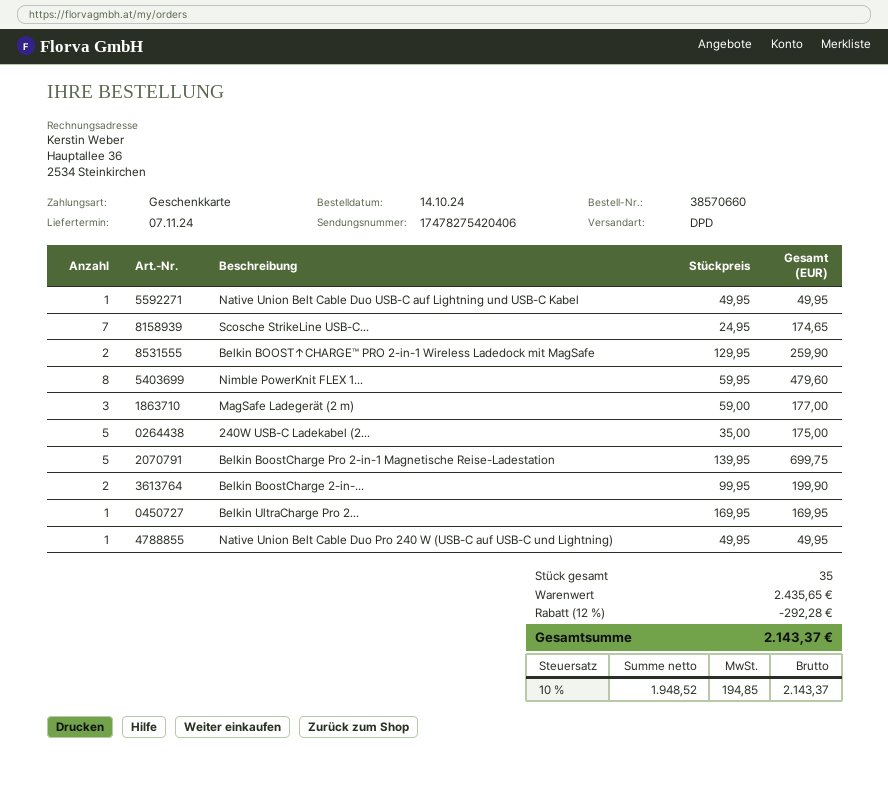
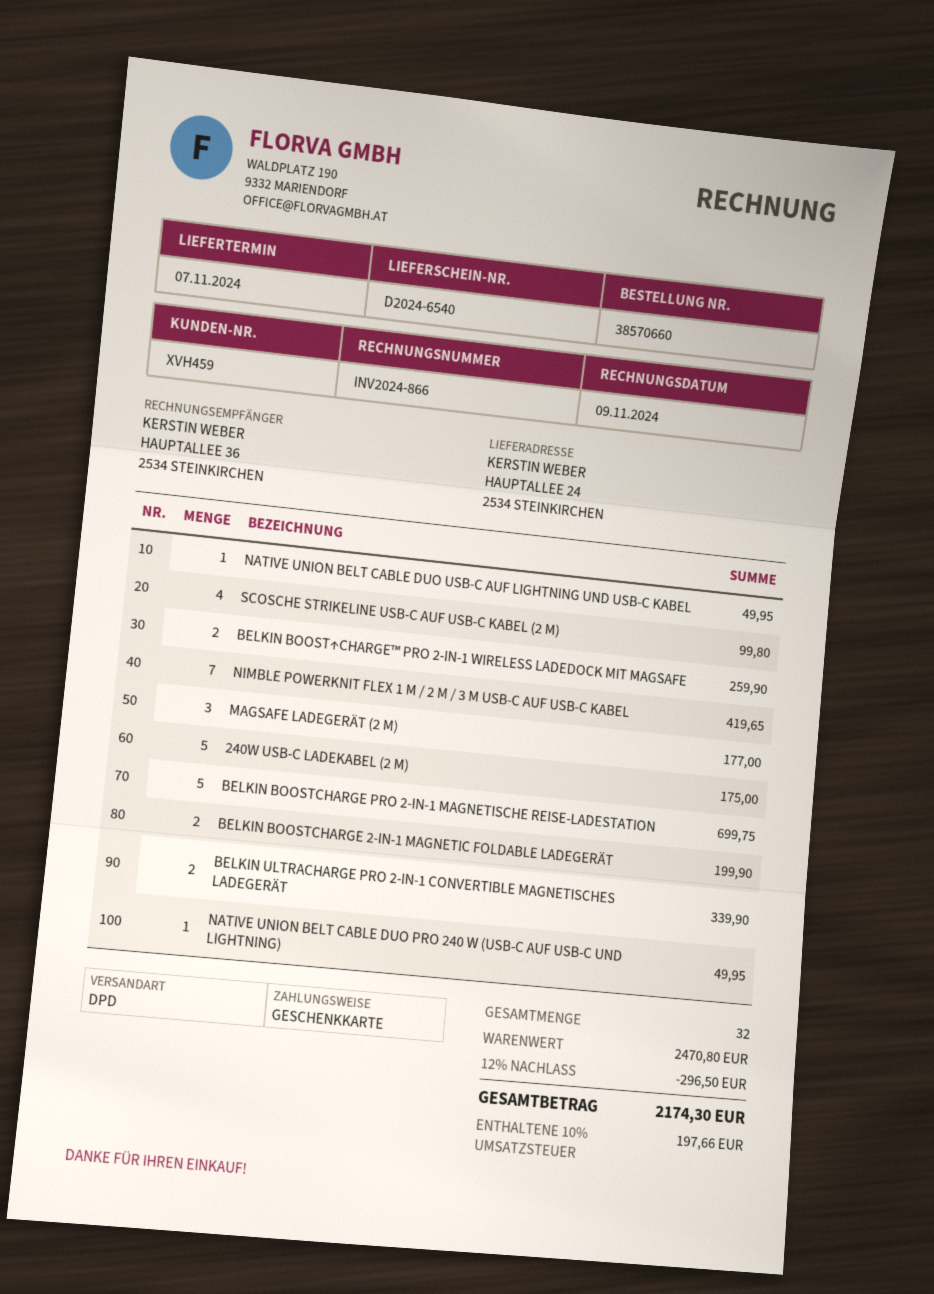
Scosche StrikeLine USB-C...: 7 for 174.65 -> 4 for 99.80
Nimble PowerKnit FLEX 1...: 8 for 479.60 -> 7 for 419.65
Belkin UltraCharge Pro 2...: 1 for 169.95 -> 2 for 339.90
total quantity: 35 -> 32
subtotal: 2435.65 -> 2470.80
discount: 12% = 292.28 -> 12% = 296.50
tax: 10% = 194.85 -> 10% = 197.66
total: 2143.37 -> 2174.30

